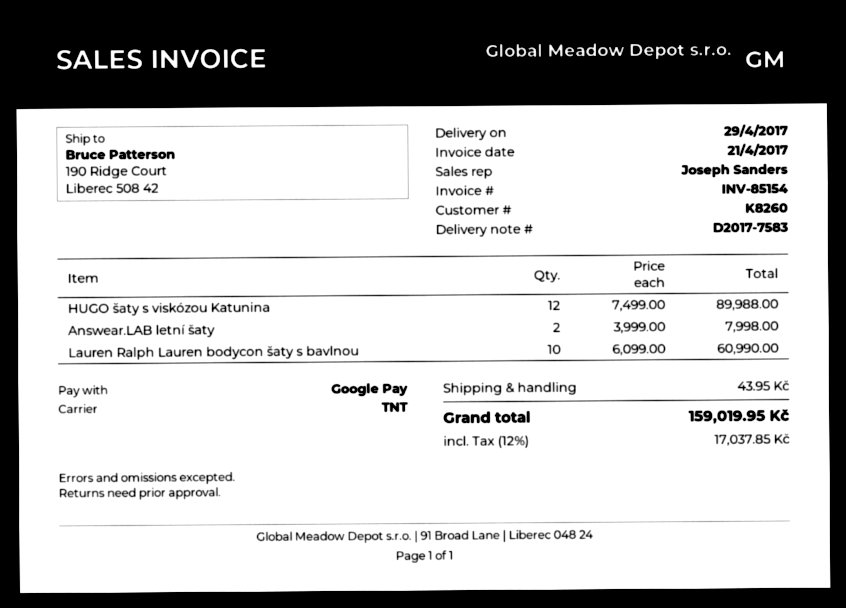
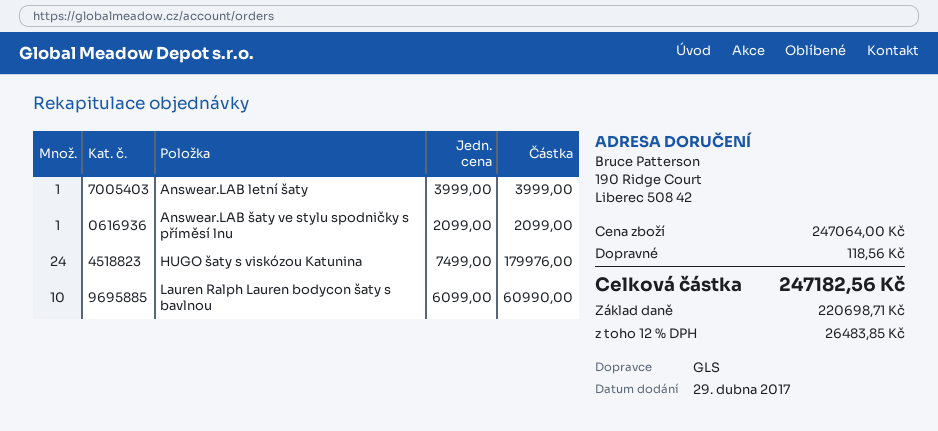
shipping method: TNT -> GLS
HUGO šaty s viskózou Katunina: 12 x 7499.00 = 89988.00 -> 24 x 7499.00 = 179976.00
Answear.LAB letní šaty: 2 x 3999.00 = 7998.00 -> 1 x 3999.00 = 3999.00
Answear.LAB šaty ve stylu spodničky s příměsí lnu: none -> 1 x 2099.00 = 2099.00
shipping: 43.95 -> 118.56
tax: 12% = 17037.85 -> 12% = 26483.85
total: 159019.95 -> 247182.56

